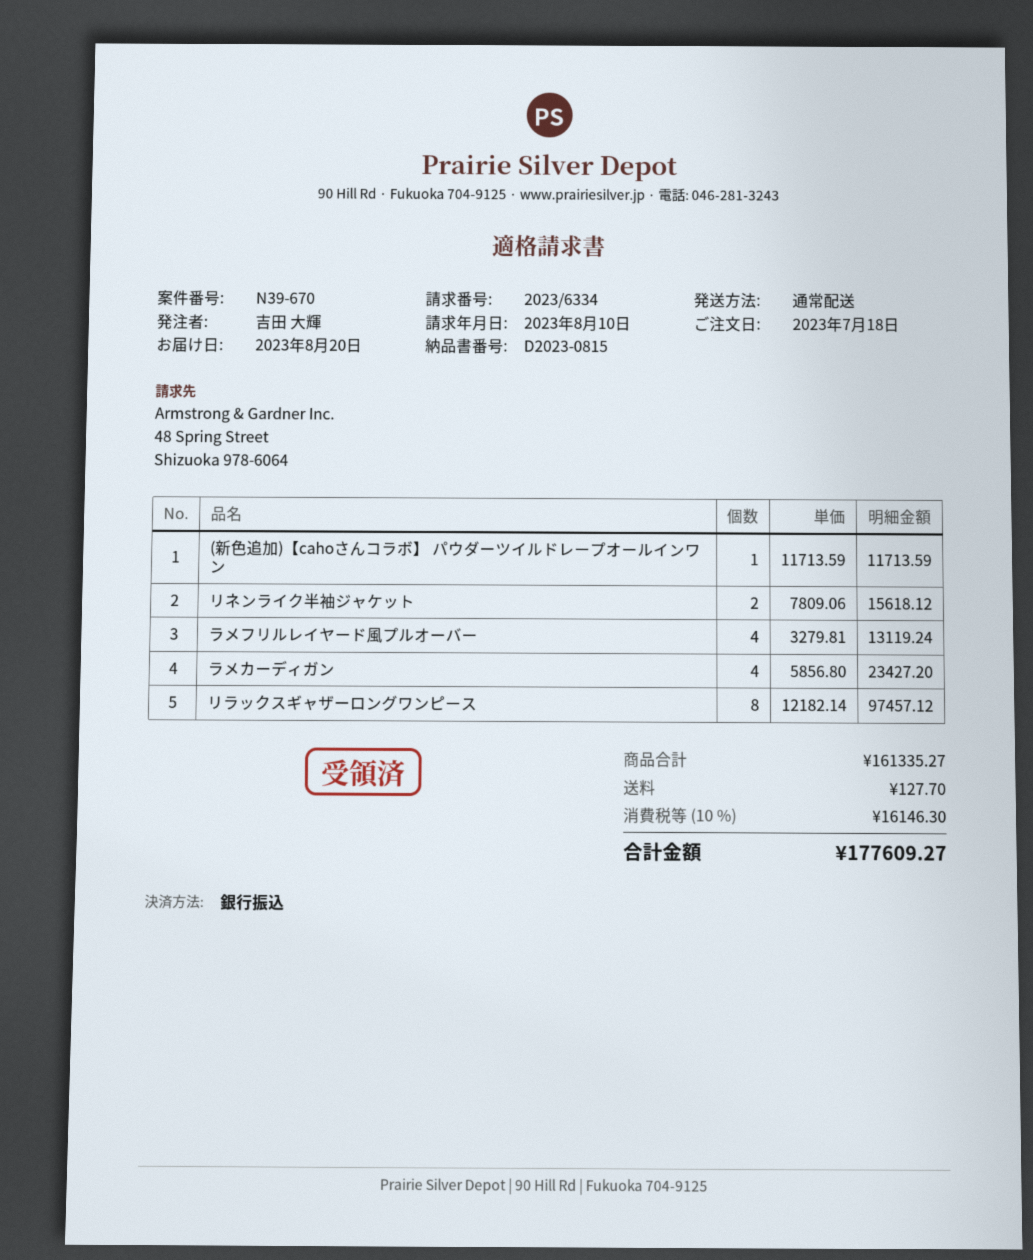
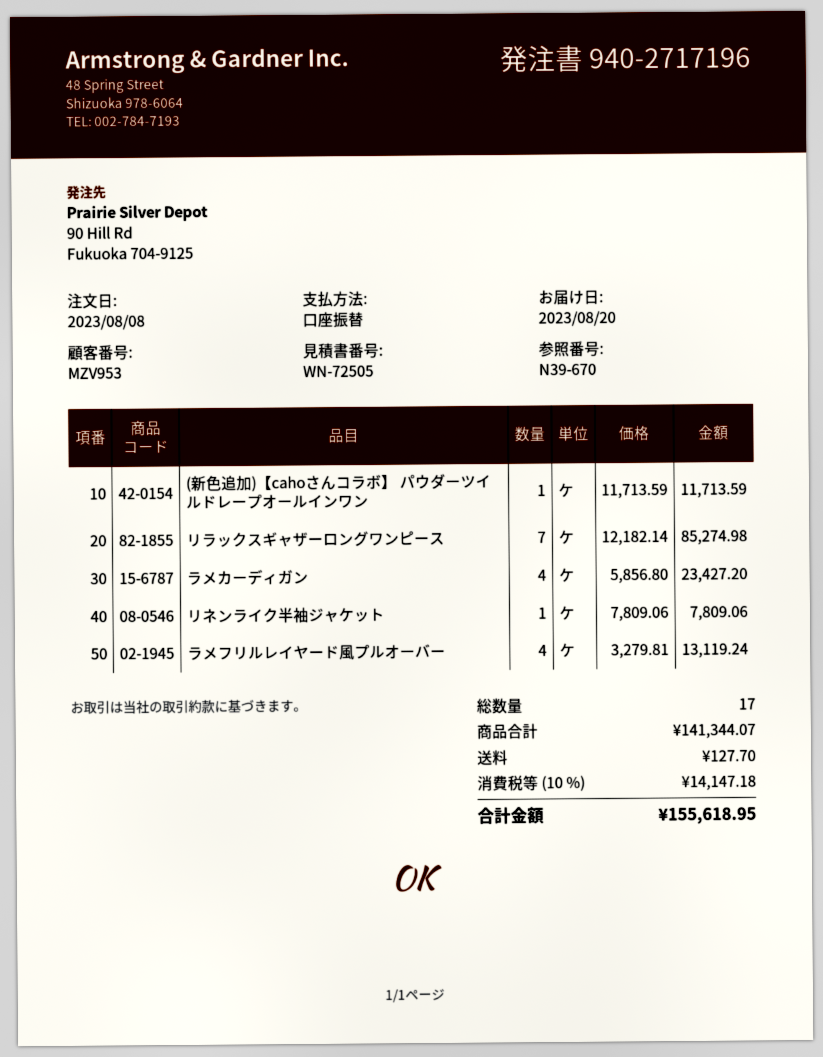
order date: 2023-07-18 -> 2023-08-08
payment method: bank transfer -> direct debit
リネンライク半袖ジャケット: 2 x 7809.06 = 15618.12 -> 1 x 7809.06 = 7809.06
リラックスギャザーロングワンピース: 8 x 12182.14 = 97457.12 -> 7 x 12182.14 = 85274.98
subtotal: 161335.27 -> 141344.07
tax: 10% = 16146.30 -> 10% = 14147.18
total: 177609.27 -> 155618.95

